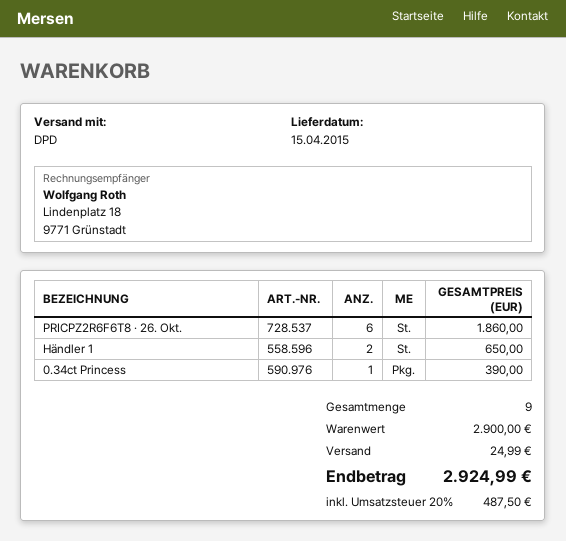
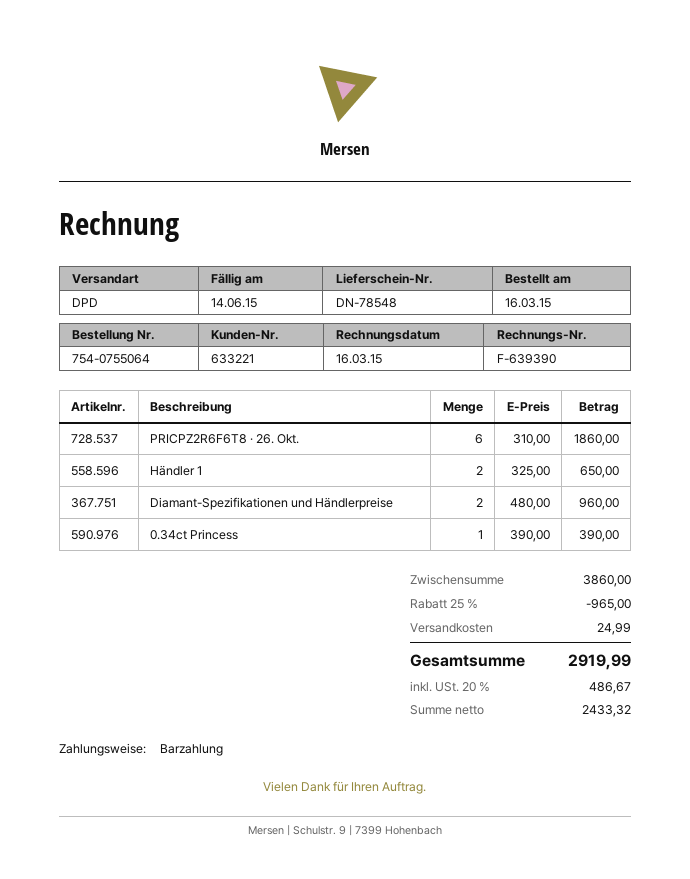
Diamant-Spezifikationen und Händlerpreise: none -> 2 for 960.00
subtotal: 2900.00 -> 3860.00
discount: none -> 25% = 965.00
tax: 20% = 487.50 -> 20% = 486.67
total: 2924.99 -> 2919.99

